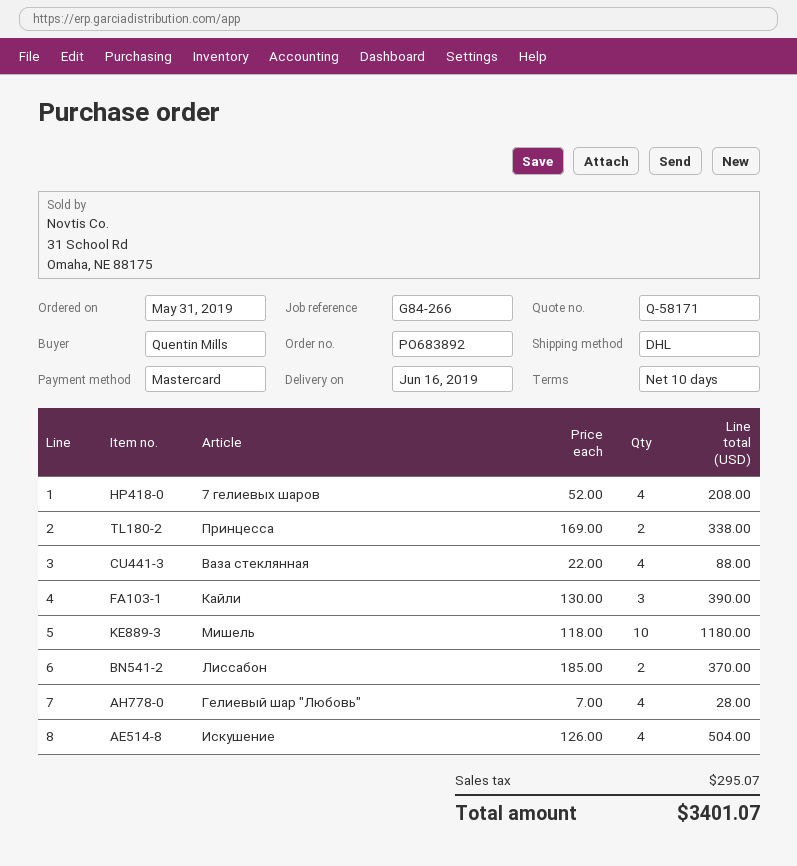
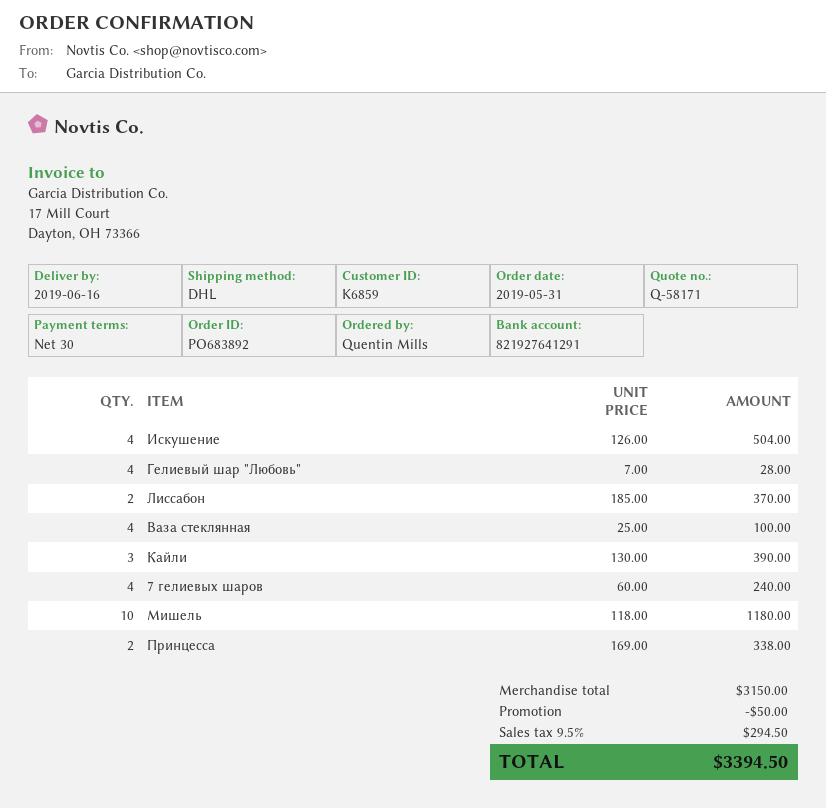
payment terms: 10 days -> 30 days
7 гелиевых шаров: 4 x 52.00 = 208.00 -> 4 x 60.00 = 240.00
Ваза стеклянная: 4 x 22.00 = 88.00 -> 4 x 25.00 = 100.00
discount: none -> 50.00
tax: 295.07 -> 294.50
total: 3401.07 -> 3394.50

